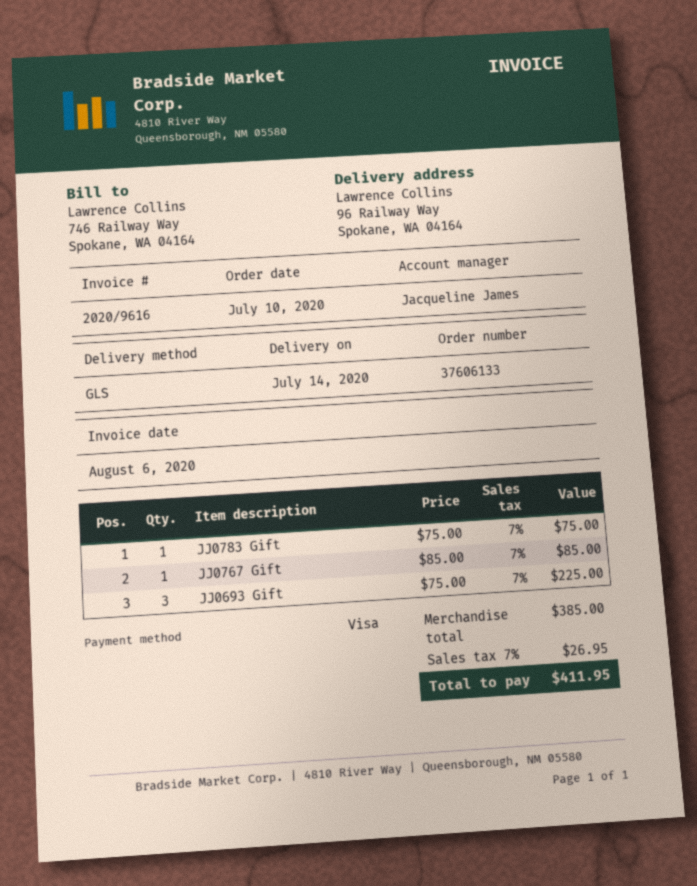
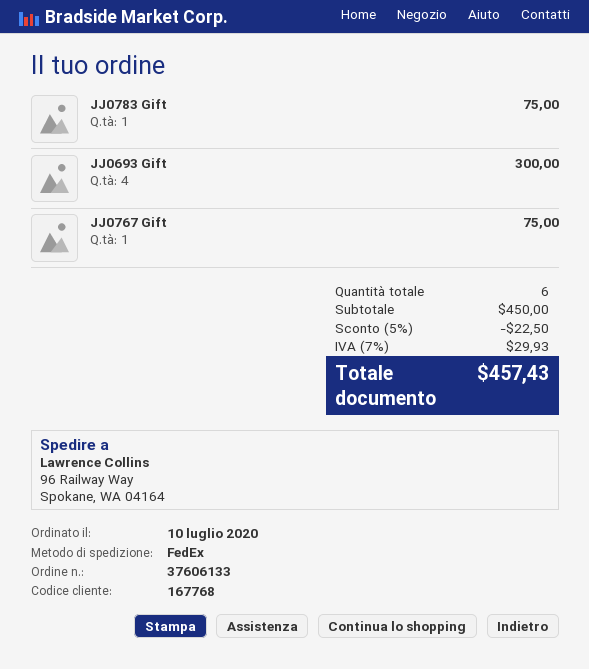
shipping method: GLS -> FedEx
JJ0767 Gift: 1 for 85.00 -> 1 for 75.00
JJ0693 Gift: 3 for 225.00 -> 4 for 300.00
subtotal: 385.00 -> 450.00
discount: none -> 5% = 22.50
tax: 7% = 26.95 -> 7% = 29.93
total: 411.95 -> 457.43

